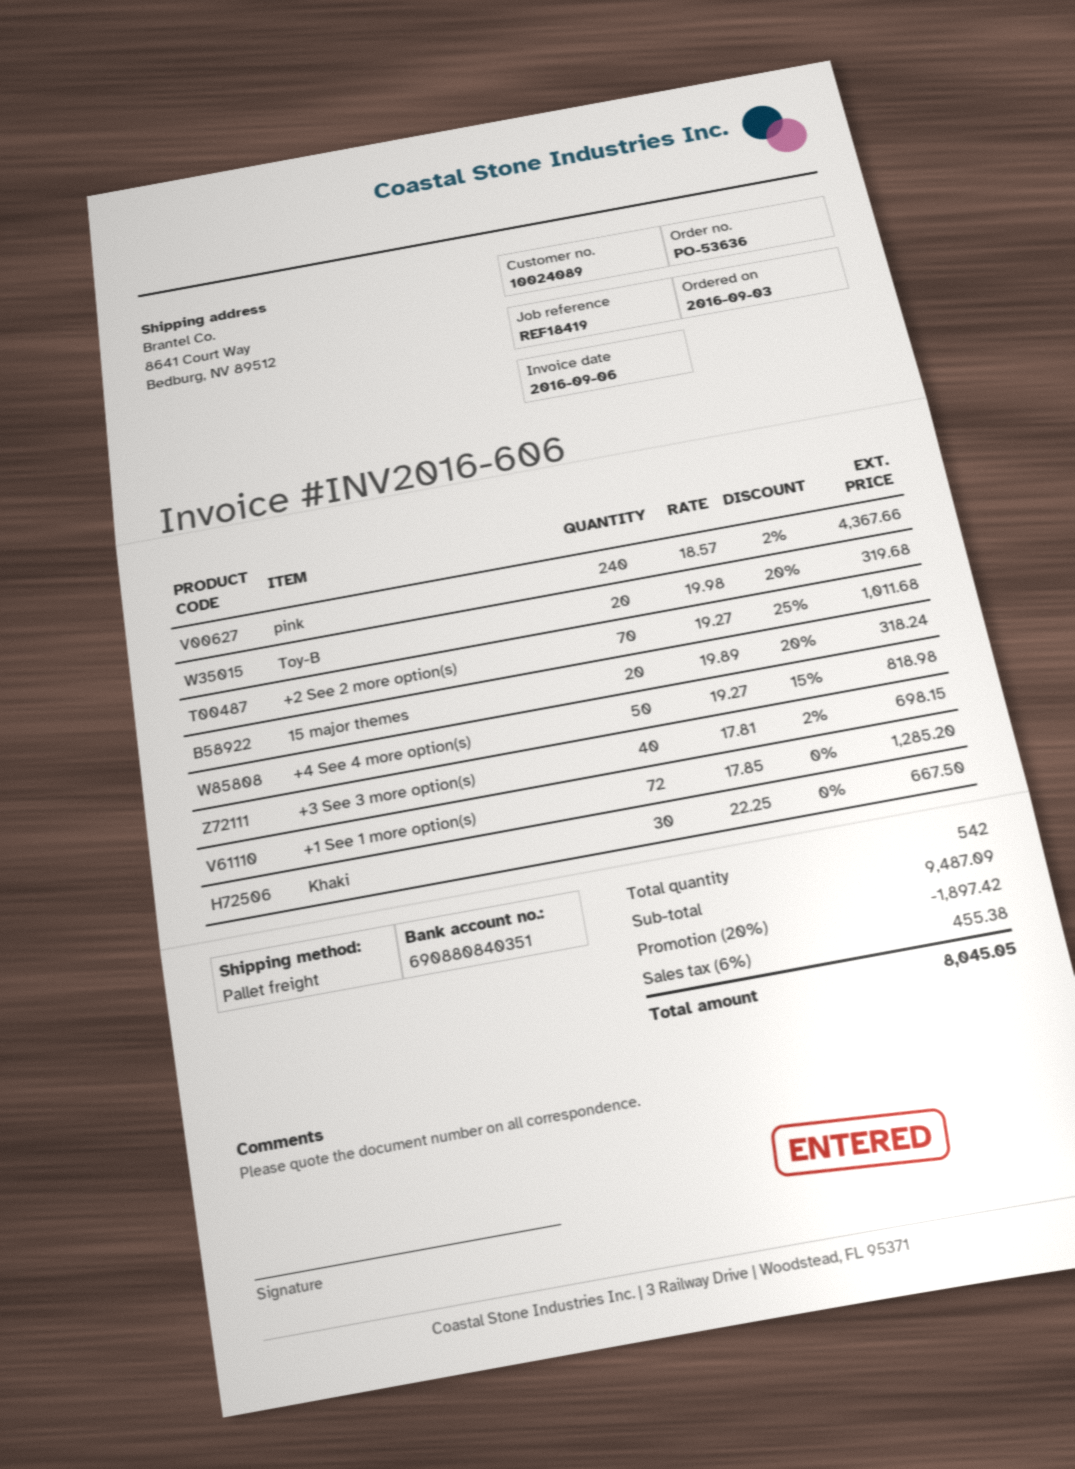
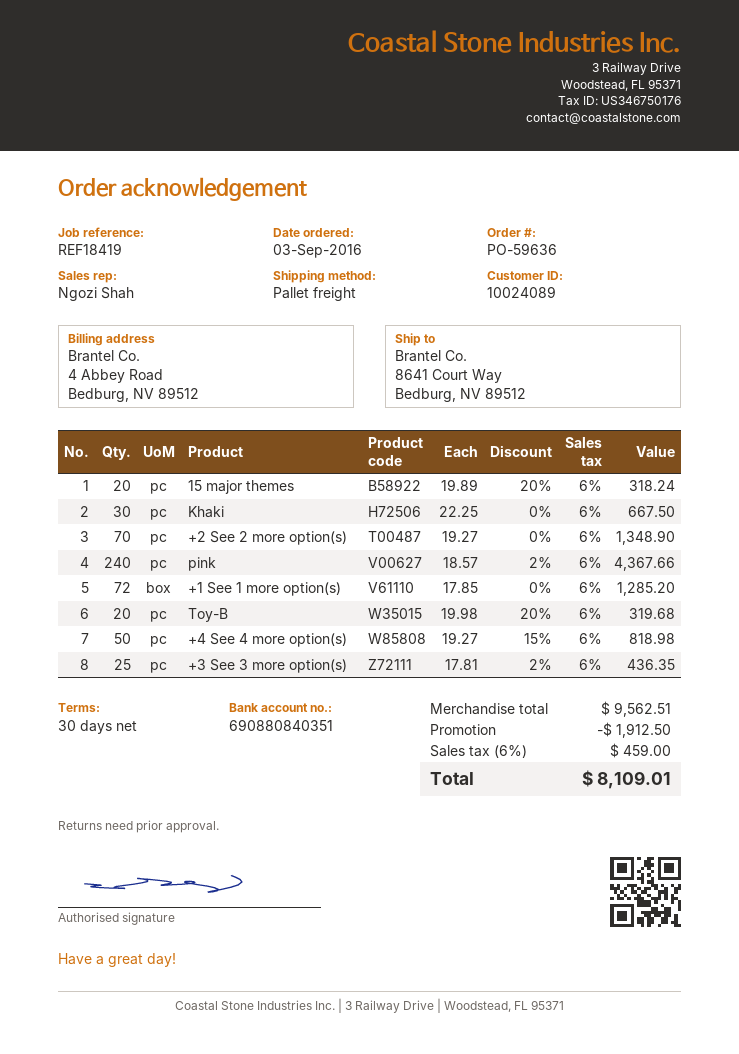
order number: PO-53636 -> PO-59636
+2 See 2 more option(s): 70 x 19.27 - 25% = 1011.68 -> 70 x 19.27 = 1348.90
+3 See 3 more option(s): 40 x 17.81 - 2% = 698.15 -> 25 x 17.81 - 2% = 436.35
subtotal: 9487.09 -> 9562.51
discount: 1897.42 -> 1912.50
tax: 6% = 455.38 -> 6% = 459.00
total: 8045.05 -> 8109.01

